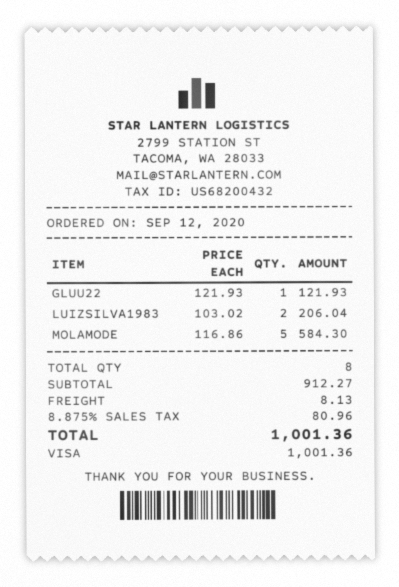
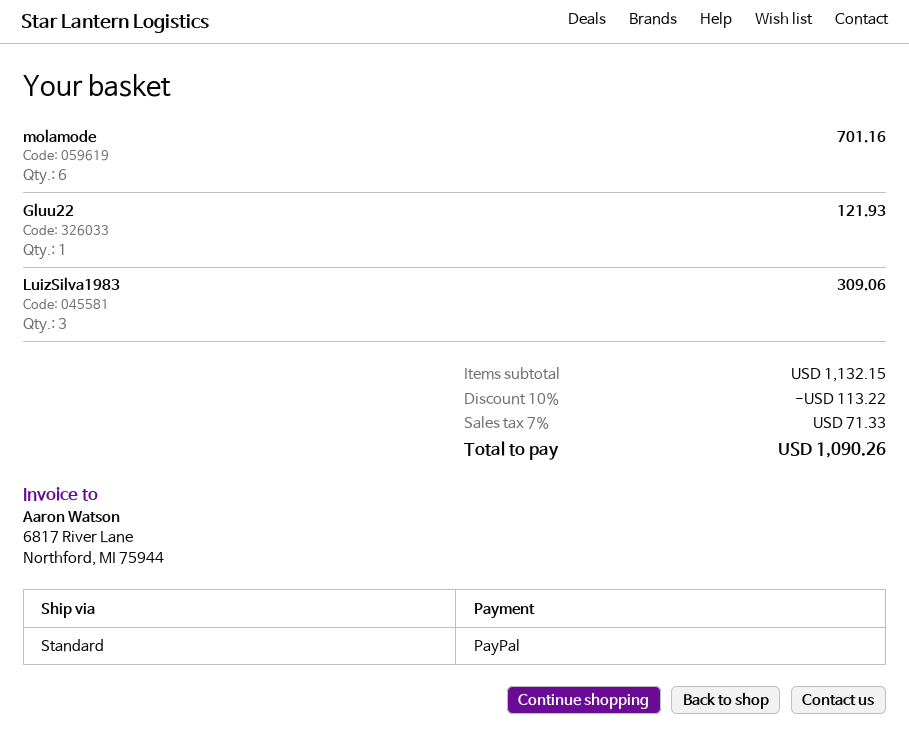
payment method: Visa -> PayPal
LUIZSILVA1983: 2 for 206.04 -> 3 for 309.06
MOLAMODE: 5 for 584.30 -> 6 for 701.16
subtotal: 912.27 -> 1132.15
discount: none -> 10% = 113.22
shipping: 8.13 -> none
tax: 8.875% = 80.96 -> 7% = 71.33
total: 1001.36 -> 1090.26

